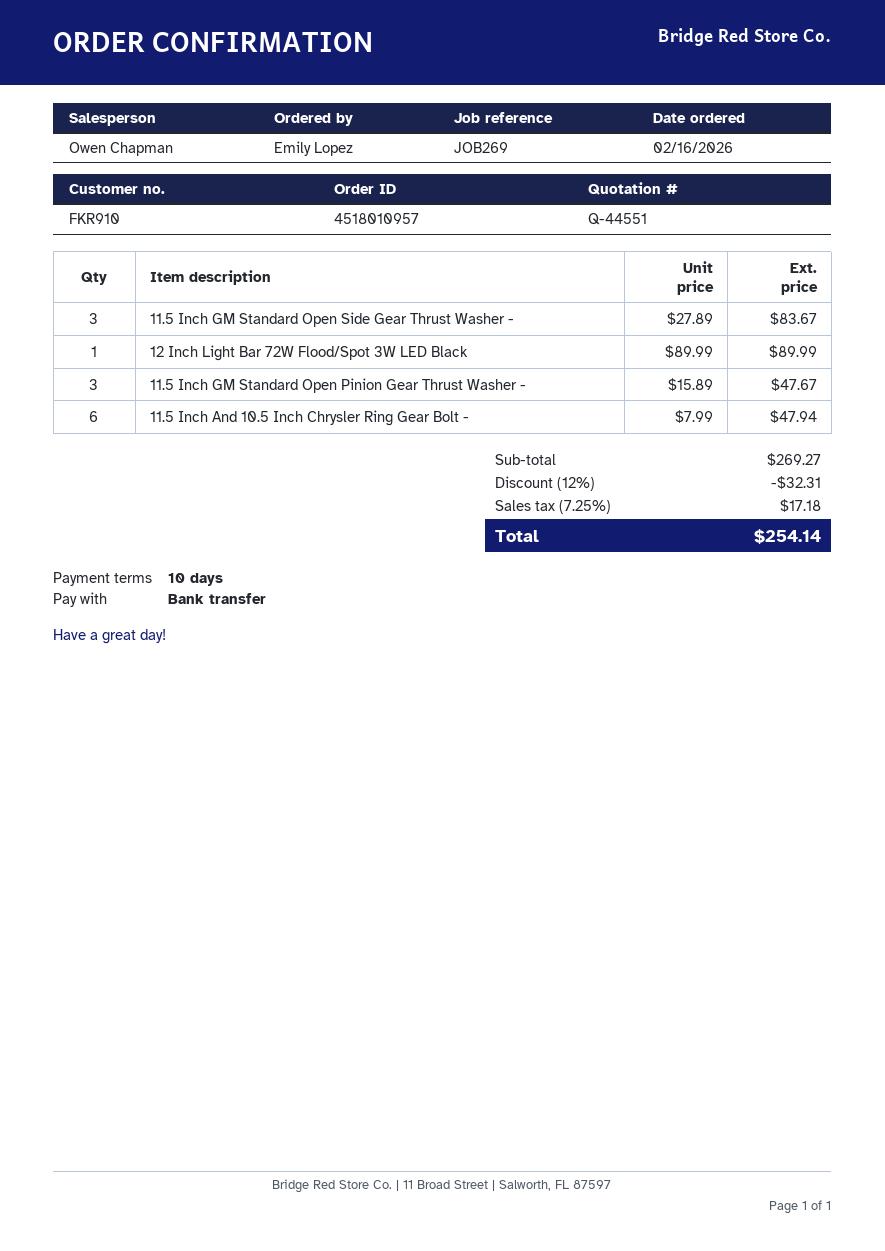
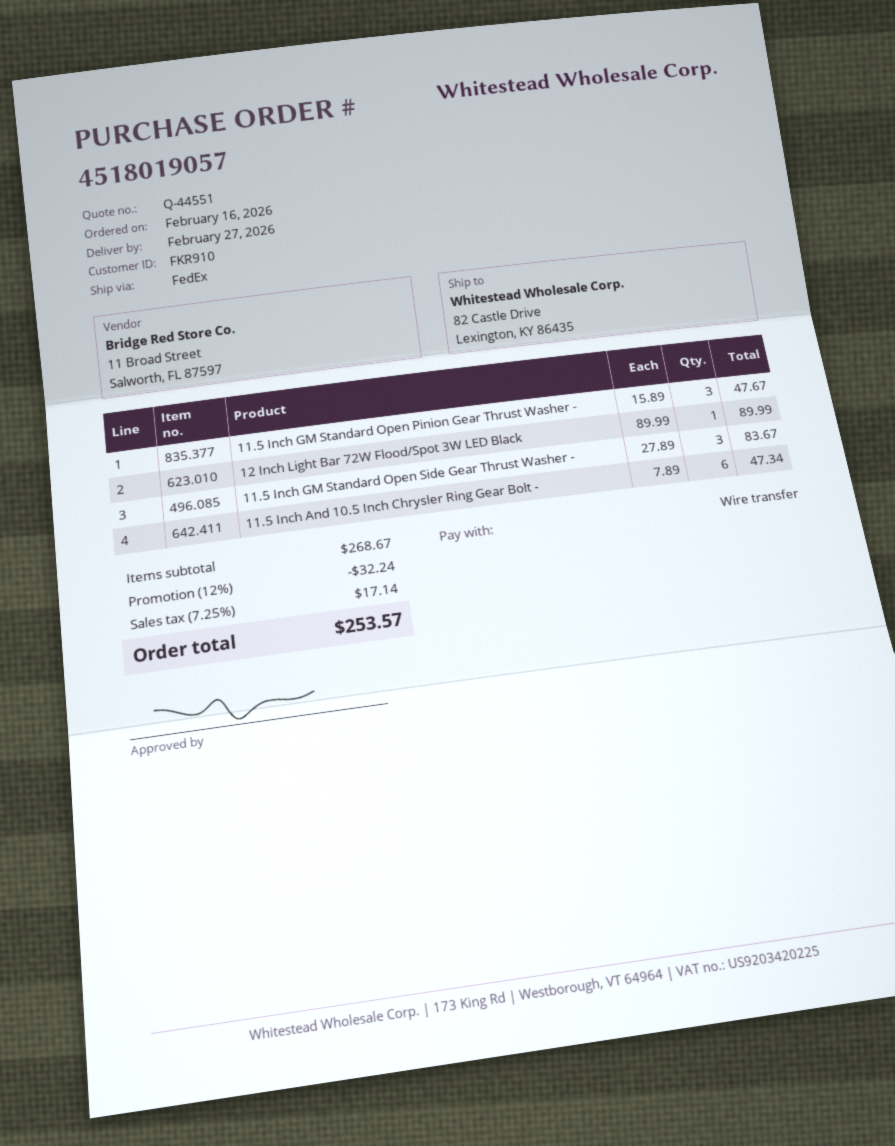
order number: 4518010957 -> 4518019057
11.5 Inch And 10.5 Inch Chrysler Ring Gear Bolt -: 6 x 7.99 = 47.94 -> 6 x 7.89 = 47.34
subtotal: 269.27 -> 268.67
discount: 12% = 32.31 -> 12% = 32.24
tax: 7.25% = 17.18 -> 7.25% = 17.14
total: 254.14 -> 253.57

